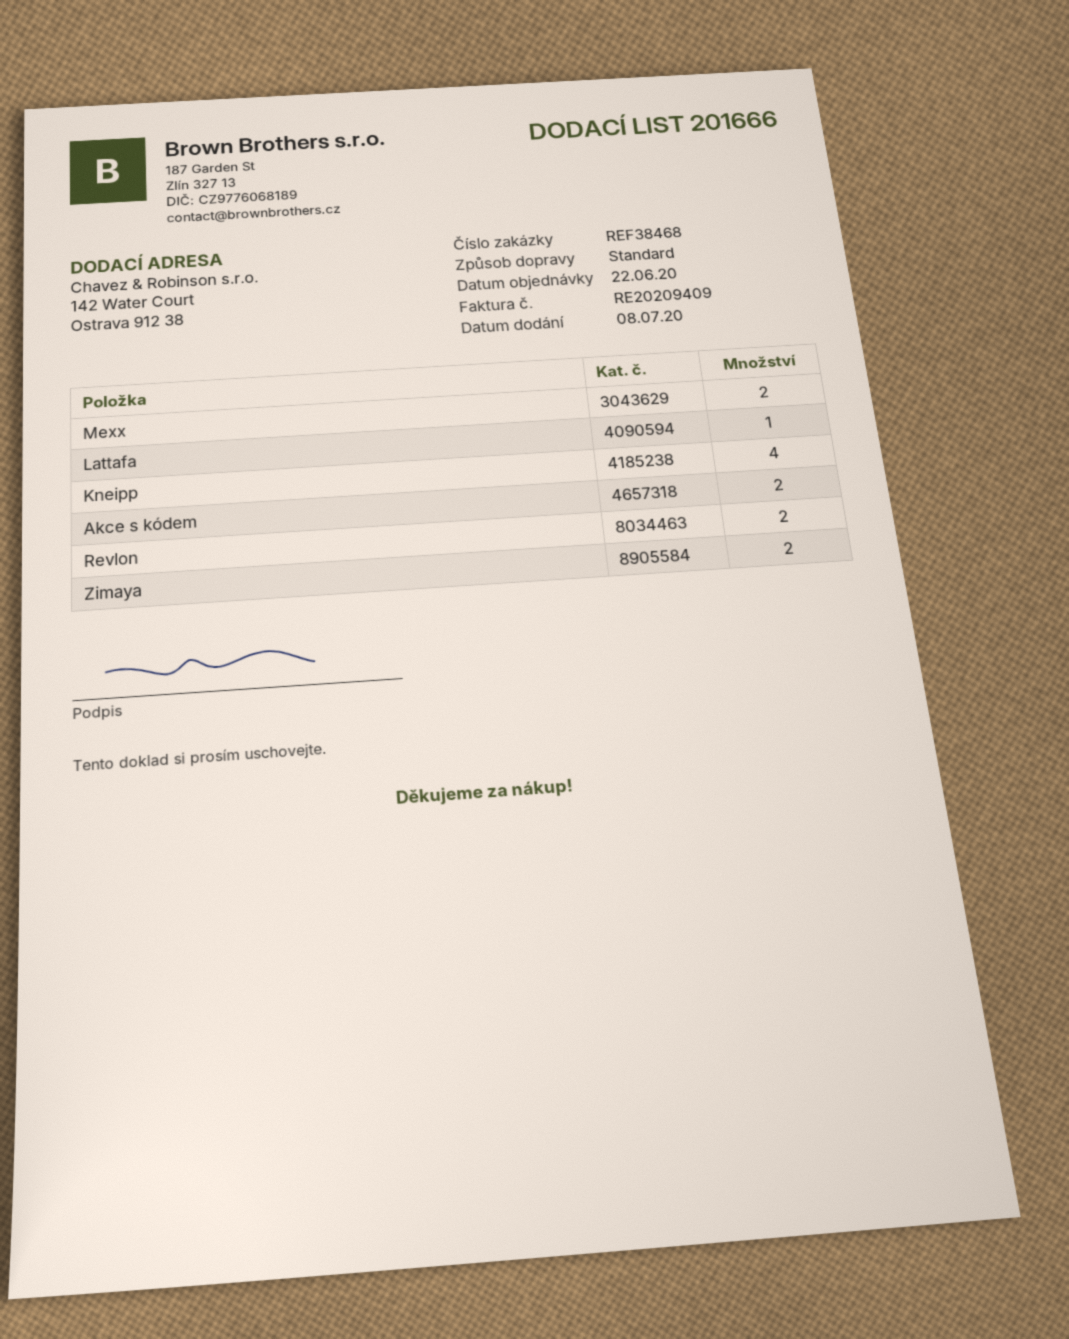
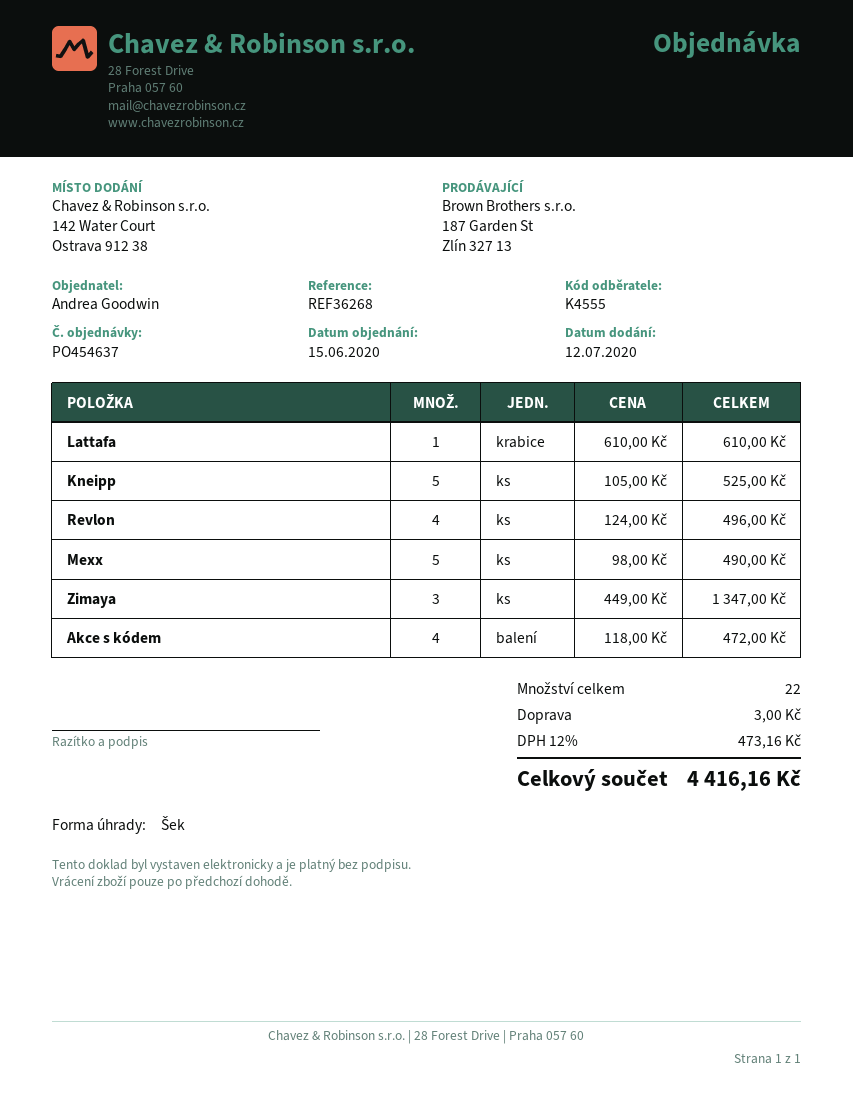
order date: 2020-06-22 -> 2020-06-15
delivery date: 2020-07-08 -> 2020-07-12
reference: REF38468 -> REF36268
Mexx: 2 -> 5
Kneipp: 4 -> 5
Akce s kódem: 2 -> 4
Revlon: 2 -> 4
Zimaya: 2 -> 3

